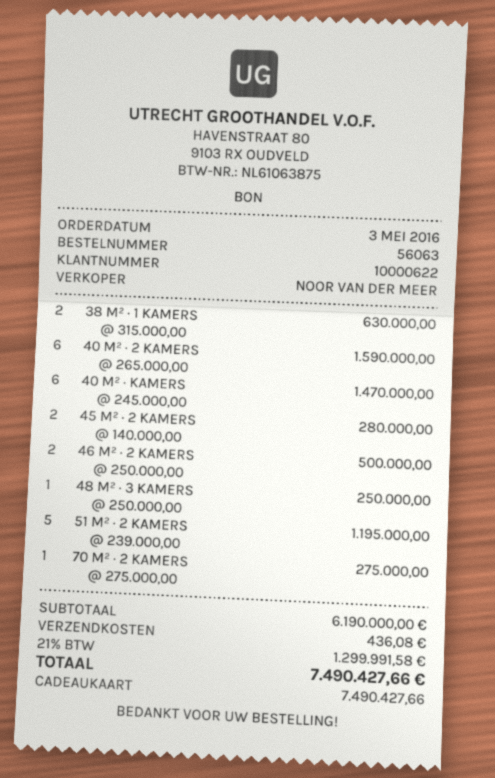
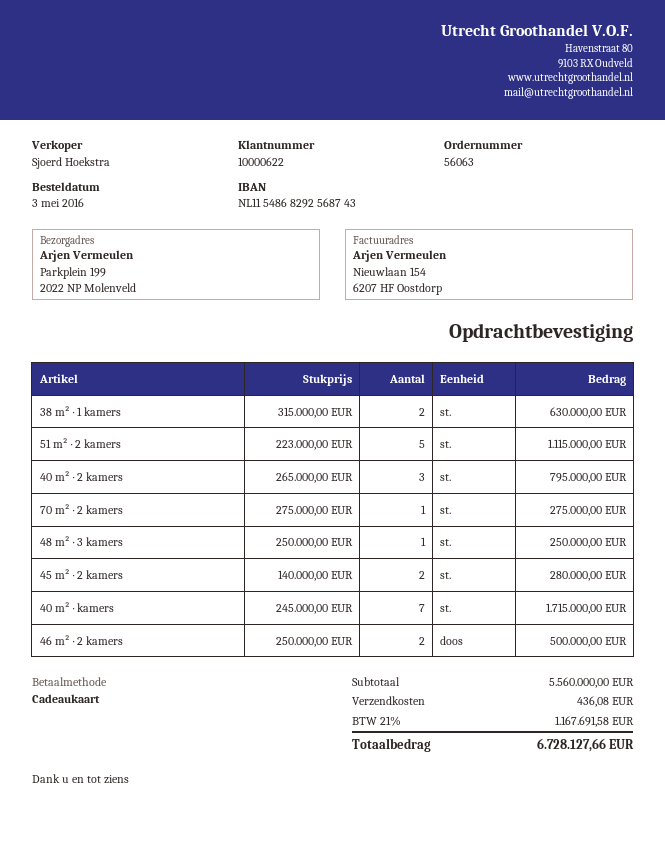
sales rep: NOOR VAN DER MEER -> Sjoerd Hoekstra
40 M² · 2 KAMERS: 6 x 265000.00 = 1590000.00 -> 3 x 265000.00 = 795000.00
40 M² · KAMERS: 6 x 245000.00 = 1470000.00 -> 7 x 245000.00 = 1715000.00
51 M² · 2 KAMERS: 5 x 239000.00 = 1195000.00 -> 5 x 223000.00 = 1115000.00
subtotal: 6190000.00 -> 5560000.00
tax: 21% = 1299991.58 -> 21% = 1167691.58
total: 7490427.66 -> 6728127.66

